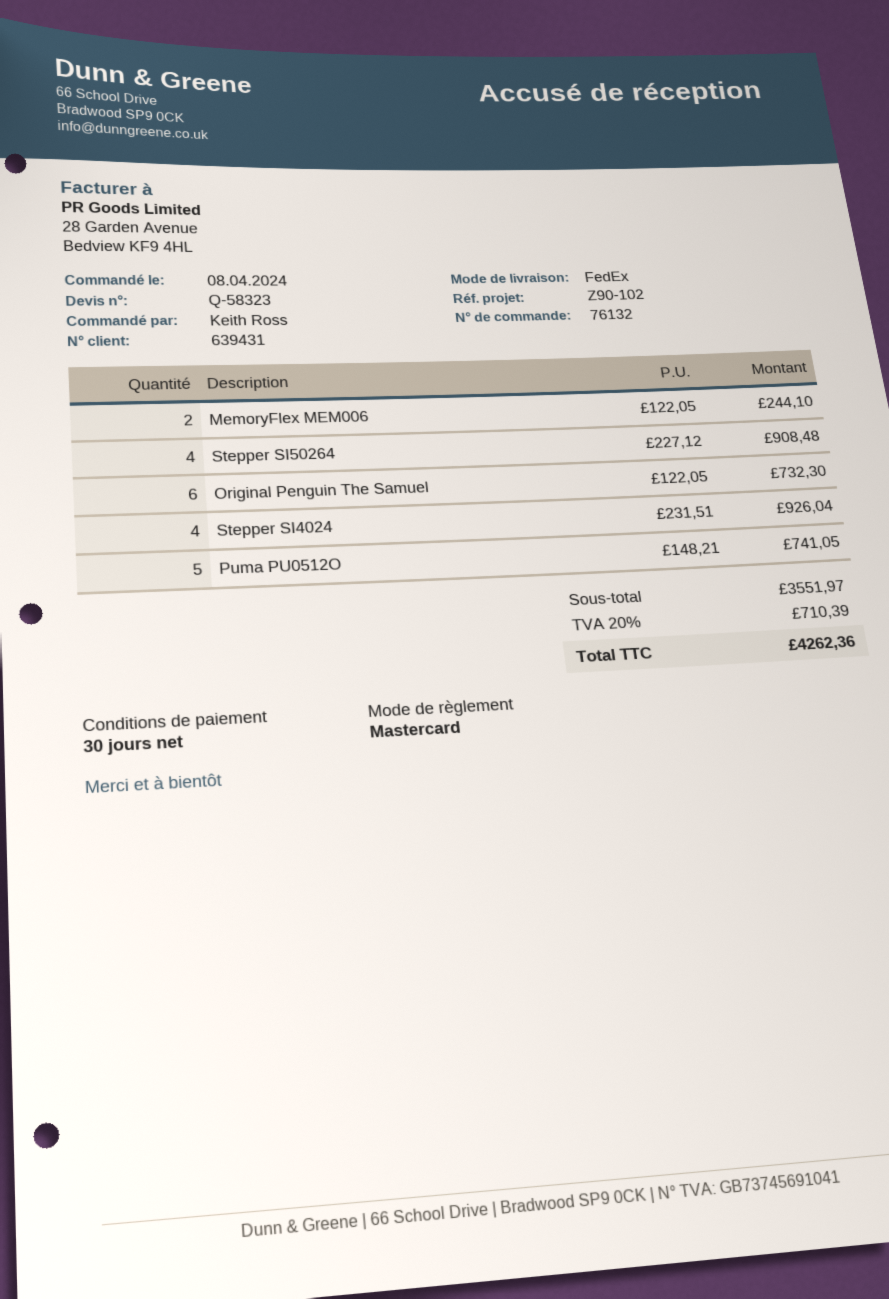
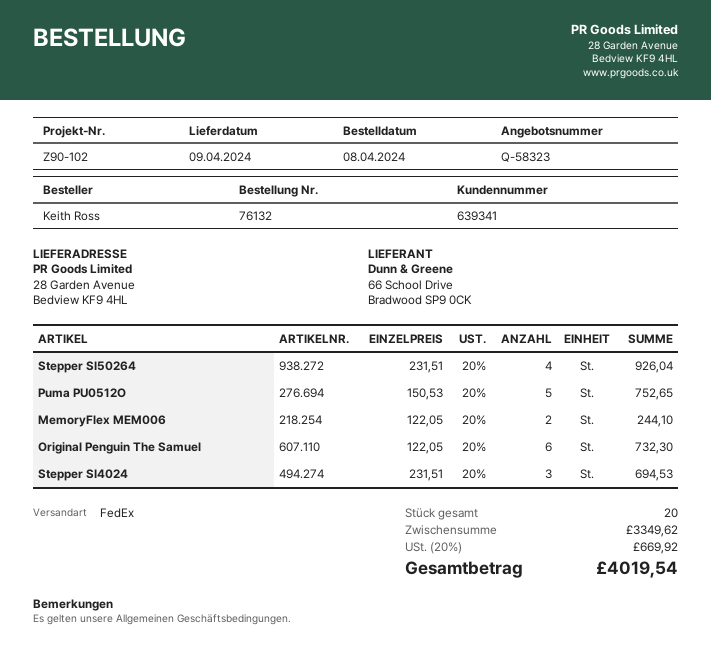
customer number: 639431 -> 639341
Stepper SI50264: 4 x 227.12 = 908.48 -> 4 x 231.51 = 926.04
Stepper SI4024: 4 x 231.51 = 926.04 -> 3 x 231.51 = 694.53
Puma PU0512O: 5 x 148.21 = 741.05 -> 5 x 150.53 = 752.65
subtotal: 3551.97 -> 3349.62
tax: 20% = 710.39 -> 20% = 669.92
total: 4262.36 -> 4019.54

